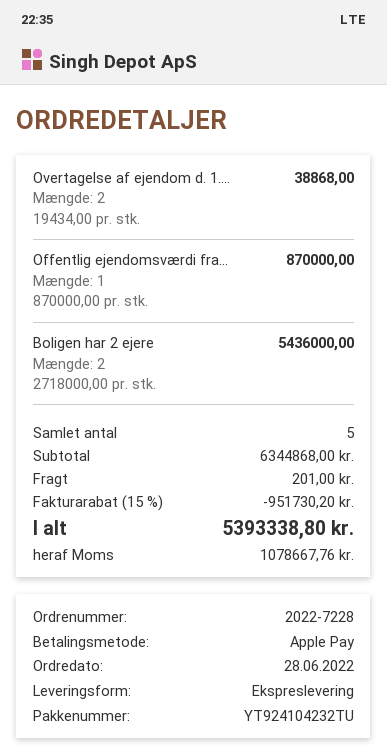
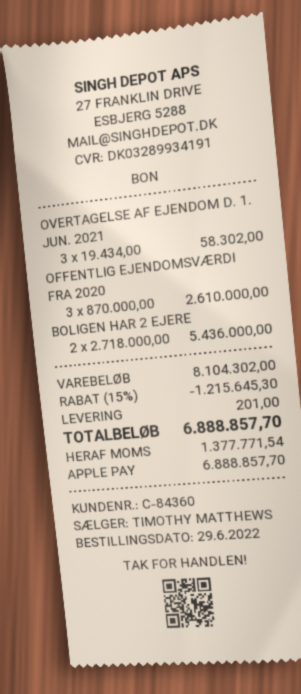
order date: 2022-06-28 -> 2022-06-29
Overtagelse af ejendom d. 1....: 2 x 19434.00 = 38868.00 -> 3 x 19434.00 = 58302.00
Offentlig ejendomsværdi fra...: 1 x 870000.00 = 870000.00 -> 3 x 870000.00 = 2610000.00
subtotal: 6344868.00 -> 8104302.00
discount: 15% = 951730.20 -> 15% = 1215645.30
tax: 1078667.76 -> 1377771.54
total: 5393338.80 -> 6888857.70

